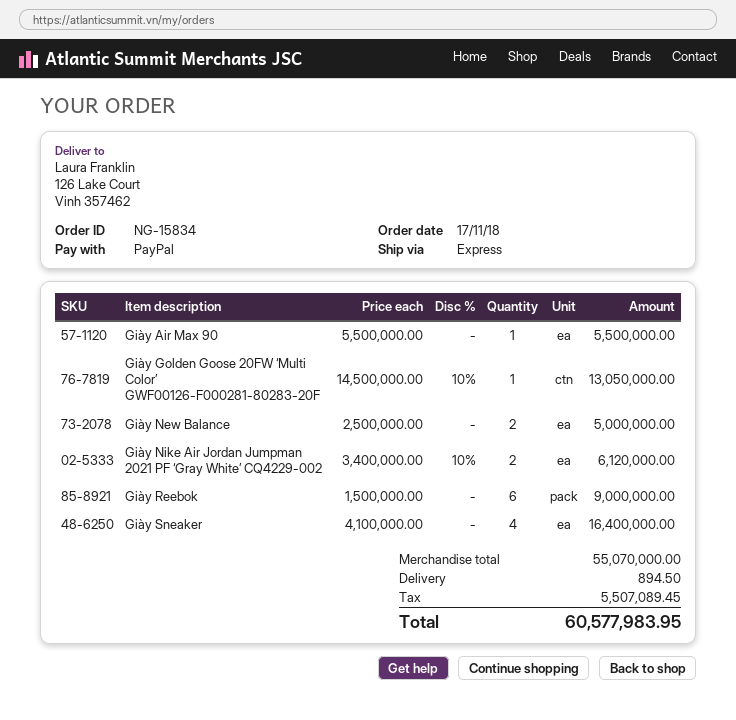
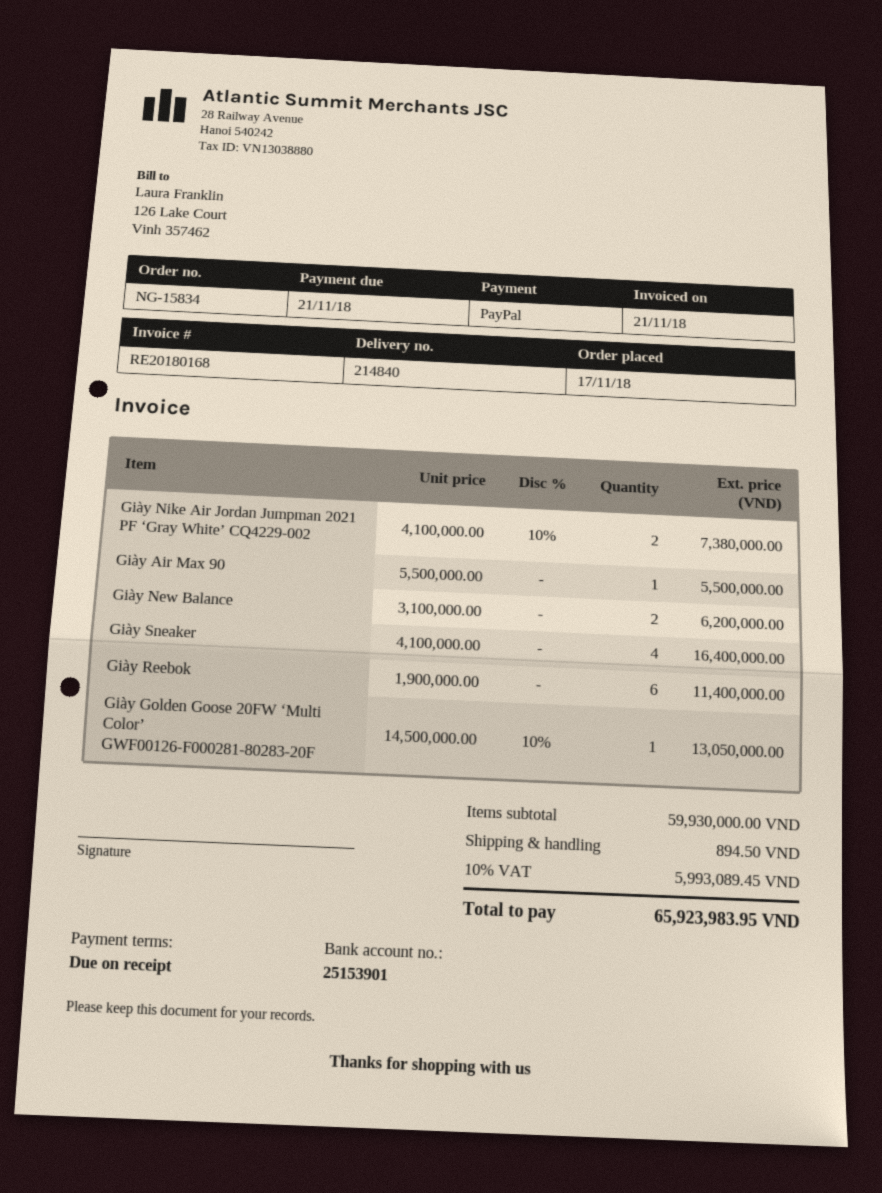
Giày New Balance: 2 x 2500000.00 = 5000000.00 -> 2 x 3100000.00 = 6200000.00
Giày Nike Air Jordan Jumpman 2021 PF ‘Gray White’ CQ4229-002: 2 x 3400000.00 - 10% = 6120000.00 -> 2 x 4100000.00 - 10% = 7380000.00
Giày Reebok: 6 x 1500000.00 = 9000000.00 -> 6 x 1900000.00 = 11400000.00
subtotal: 55070000.00 -> 59930000.00
tax: 5507089.45 -> 5993089.45
total: 60577983.95 -> 65923983.95

